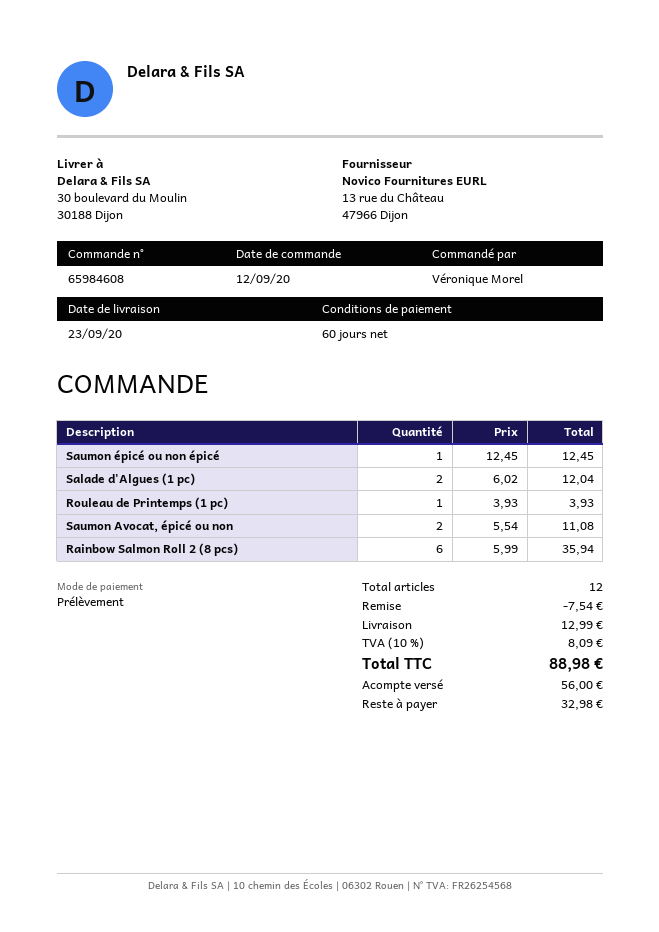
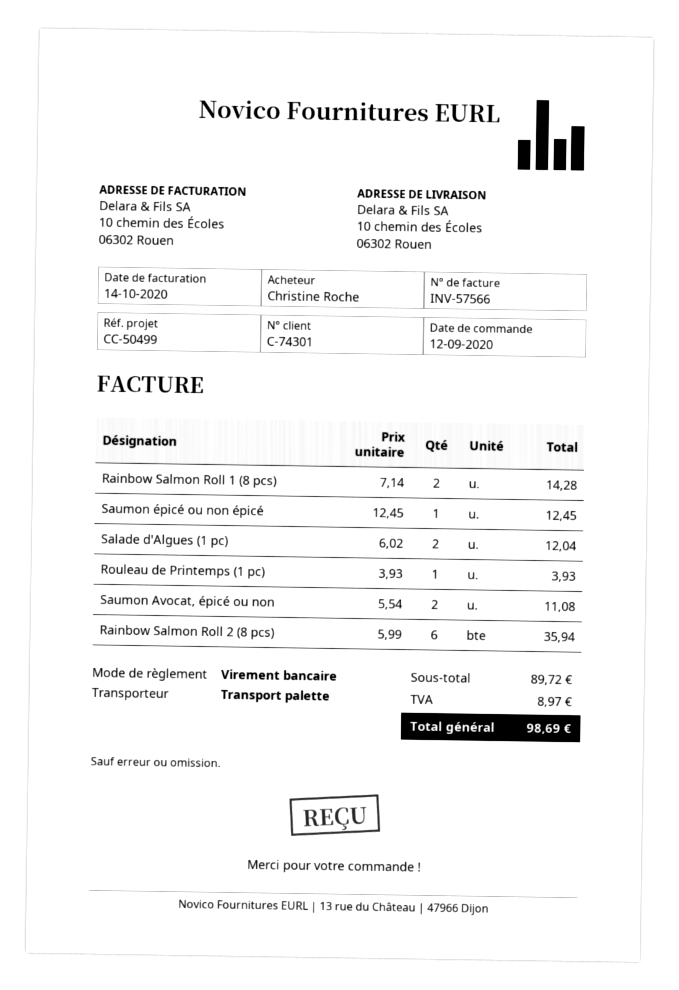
ordered by: Véronique Morel -> Christine Roche
payment method: direct debit -> bank transfer
ship to: 30 boulevard du Moulin, 30188 Dijon -> 10 chemin des Écoles, 06302 Rouen
Rainbow Salmon Roll 1 (8 pcs): none -> 2 x 7.14 = 14.28
discount: 7.54 -> none
shipping: 12.99 -> none
tax: 8.09 -> 8.97
total: 88.98 -> 98.69

